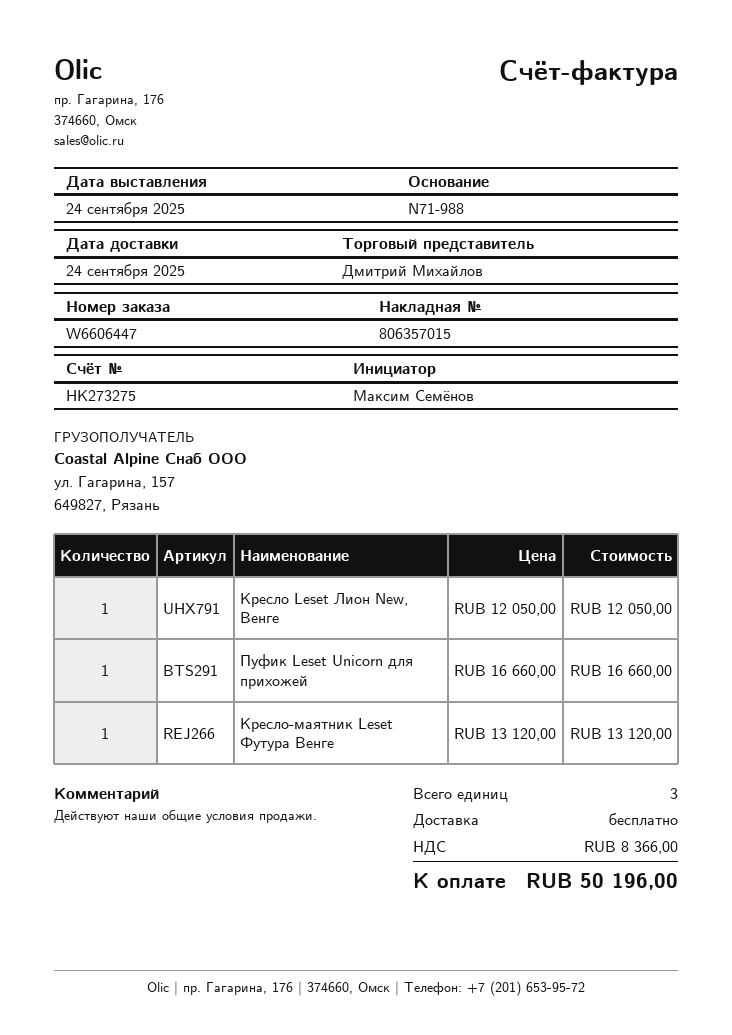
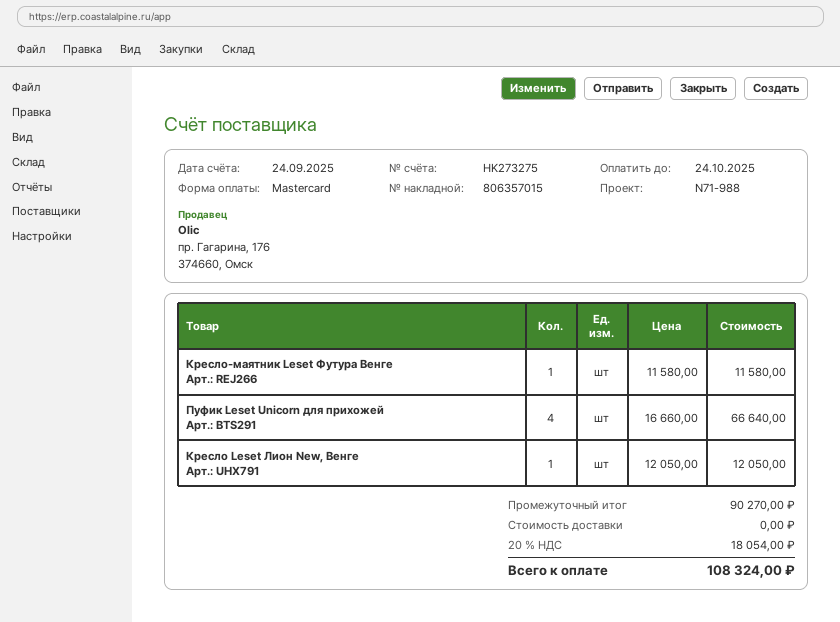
Пуфик Leset Unicorn для прихожей: 1 x 16660.00 = 16660.00 -> 4 x 16660.00 = 66640.00
Кресло-маятник Leset Футура Венге: 1 x 13120.00 = 13120.00 -> 1 x 11580.00 = 11580.00
tax: 8366.00 -> 18054.00
total: 50196.00 -> 108324.00

